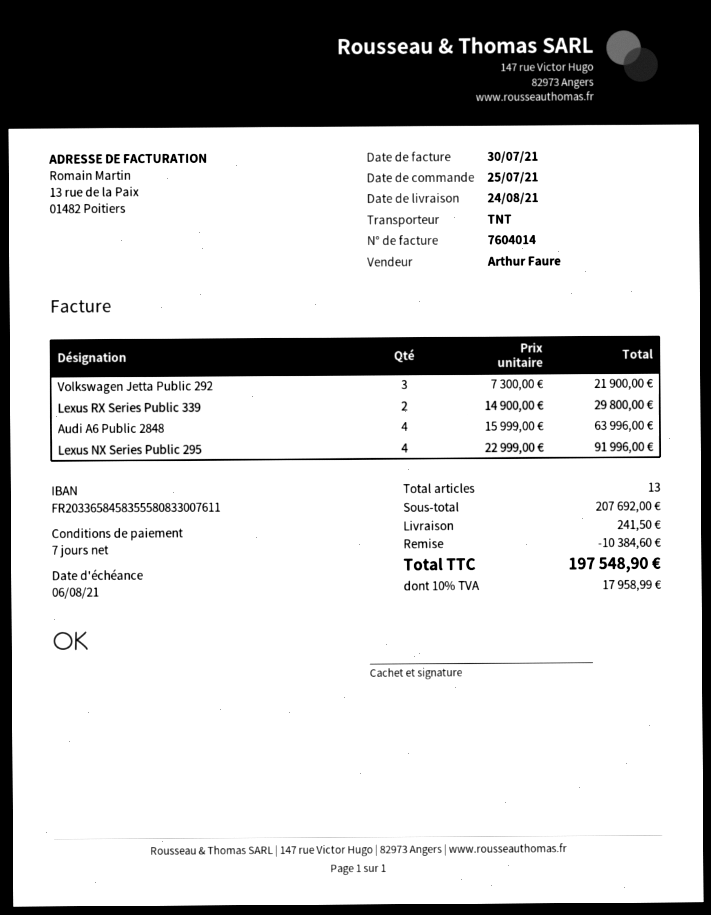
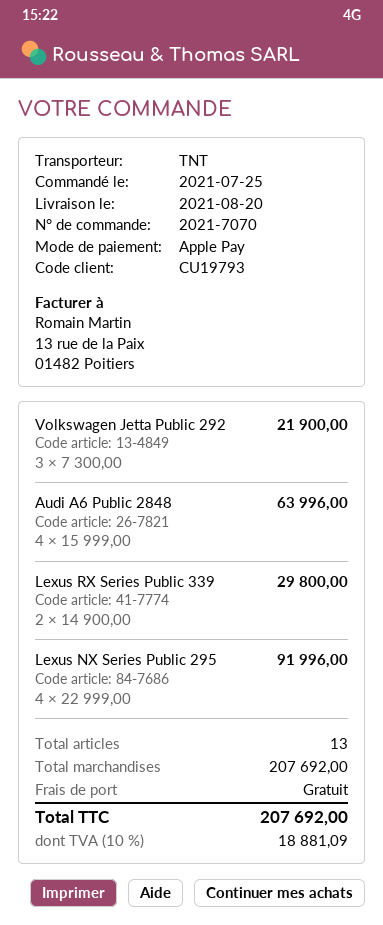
delivery date: 2021-08-24 -> 2021-08-20
discount: 10384.60 -> none
shipping: 241.50 -> 0.00
tax: 10% = 17958.99 -> 10% = 18881.09
total: 197548.90 -> 207692.00

